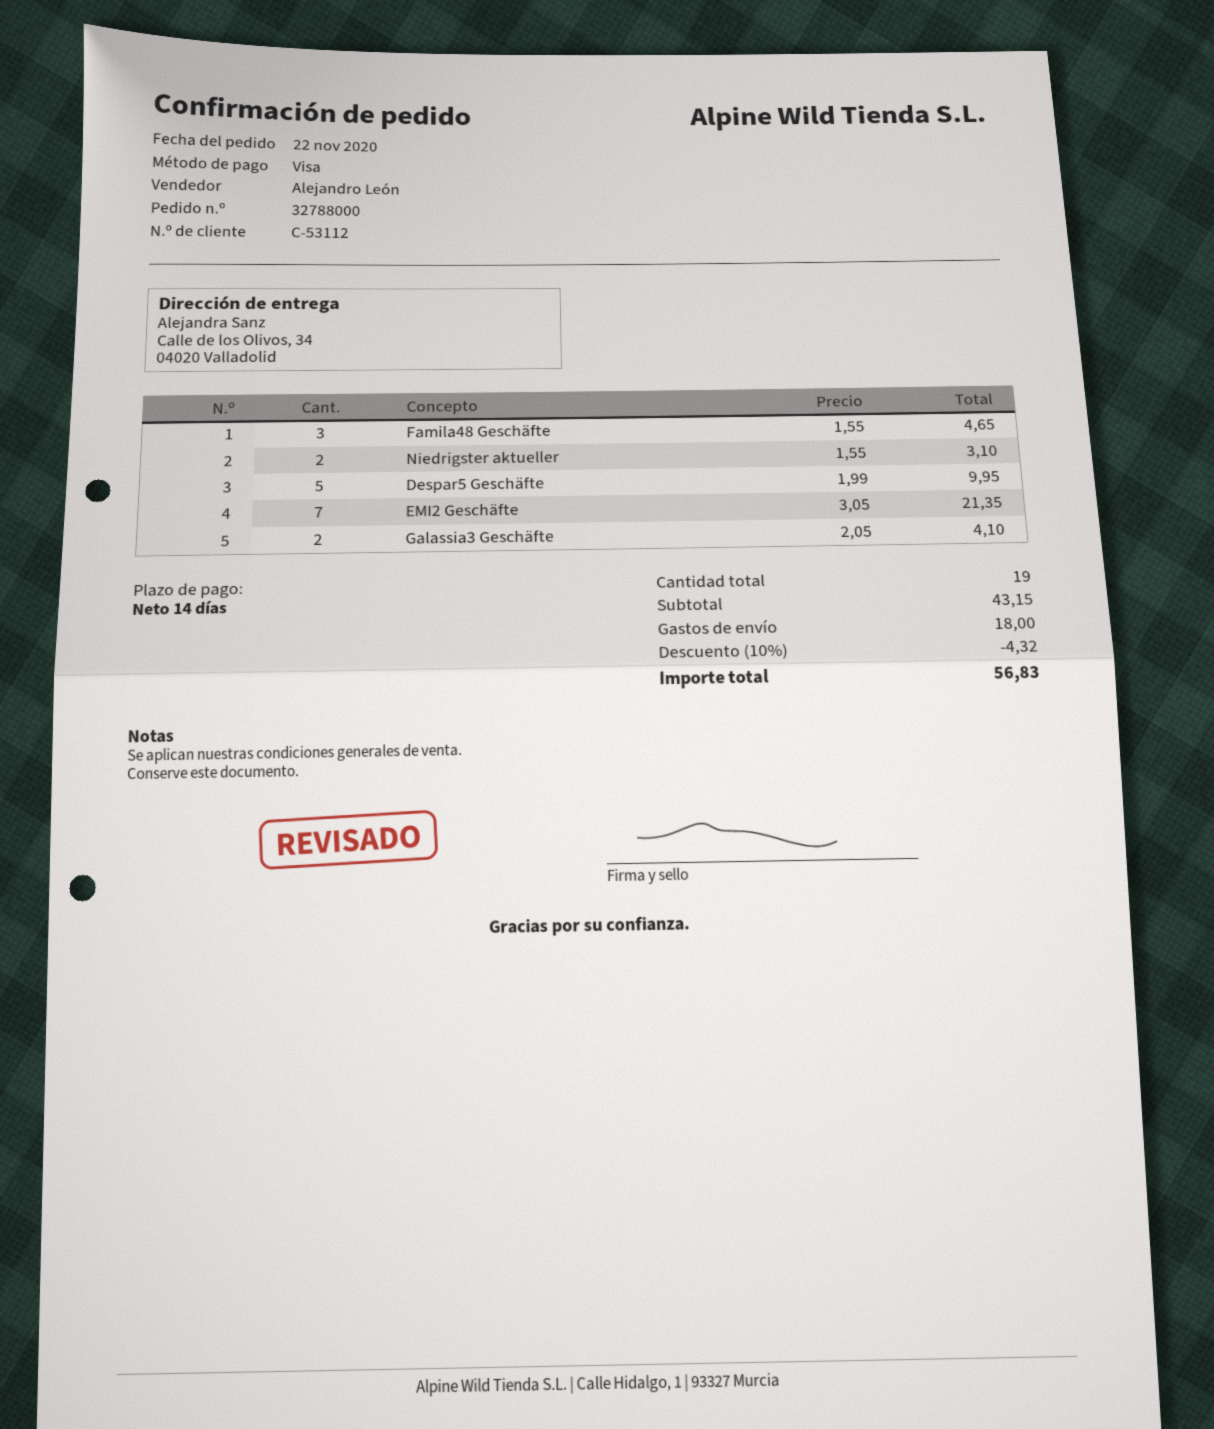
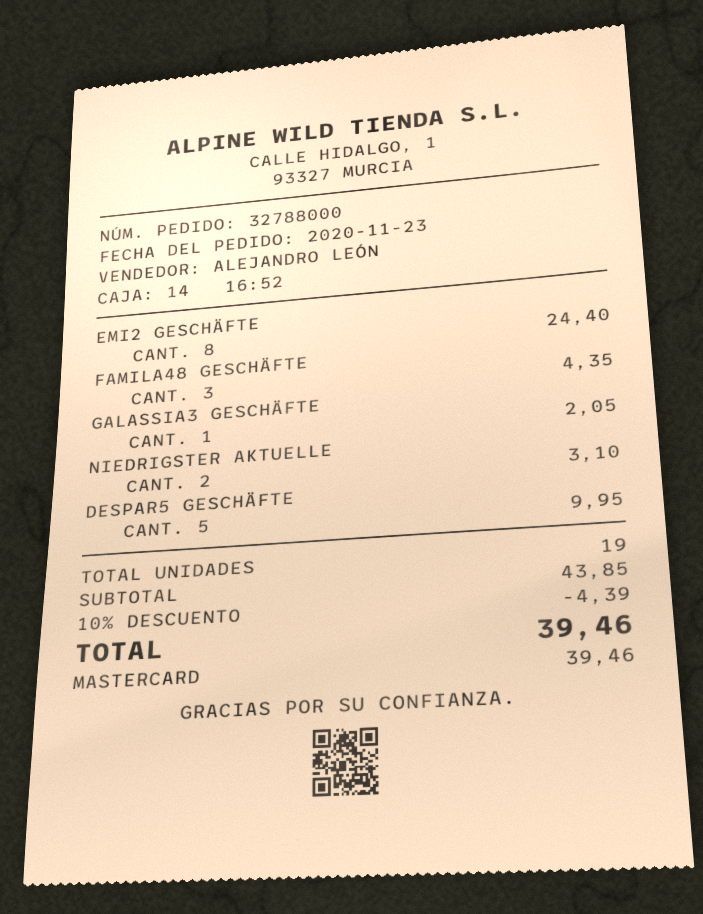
order date: 2020-11-22 -> 2020-11-23
payment method: Visa -> Mastercard
Famila48 Geschäfte: 3 for 4.65 -> 3 for 4.35
EMI2 Geschäfte: 7 for 21.35 -> 8 for 24.40
Galassia3 Geschäfte: 2 for 4.10 -> 1 for 2.05
subtotal: 43.15 -> 43.85
discount: 10% = 4.32 -> 10% = 4.39
shipping: 18.00 -> none
total: 56.83 -> 39.46

